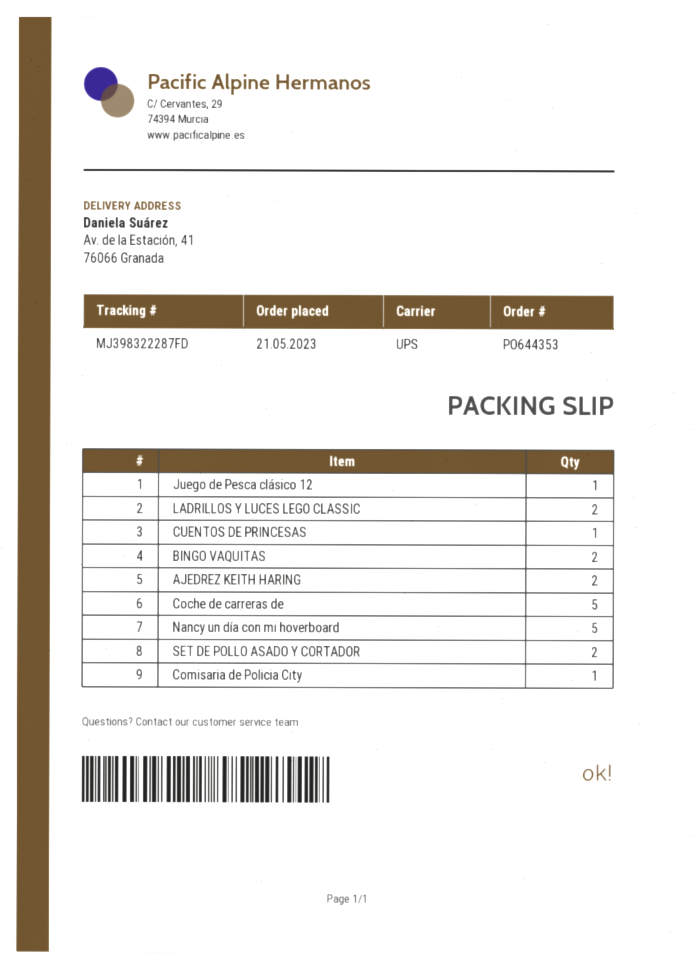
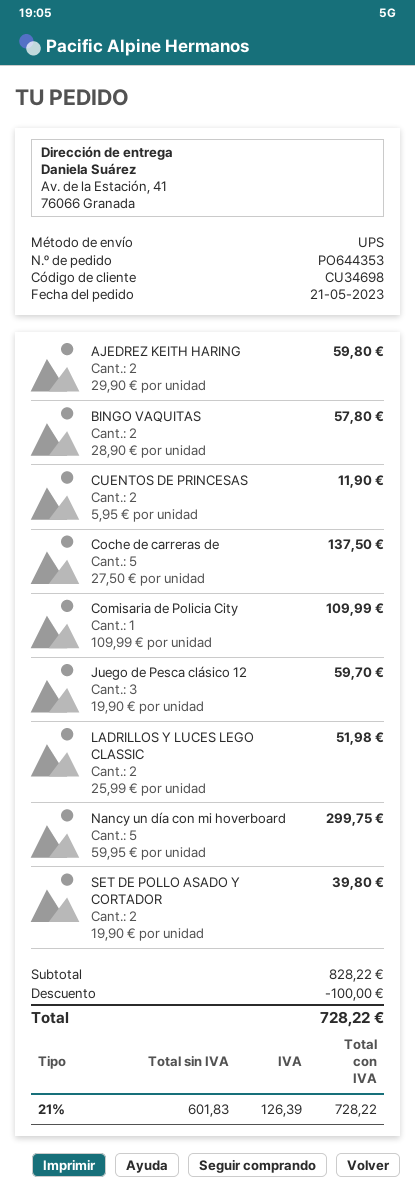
Juego de Pesca clásico 12: 1 -> 3
CUENTOS DE PRINCESAS: 1 -> 2

